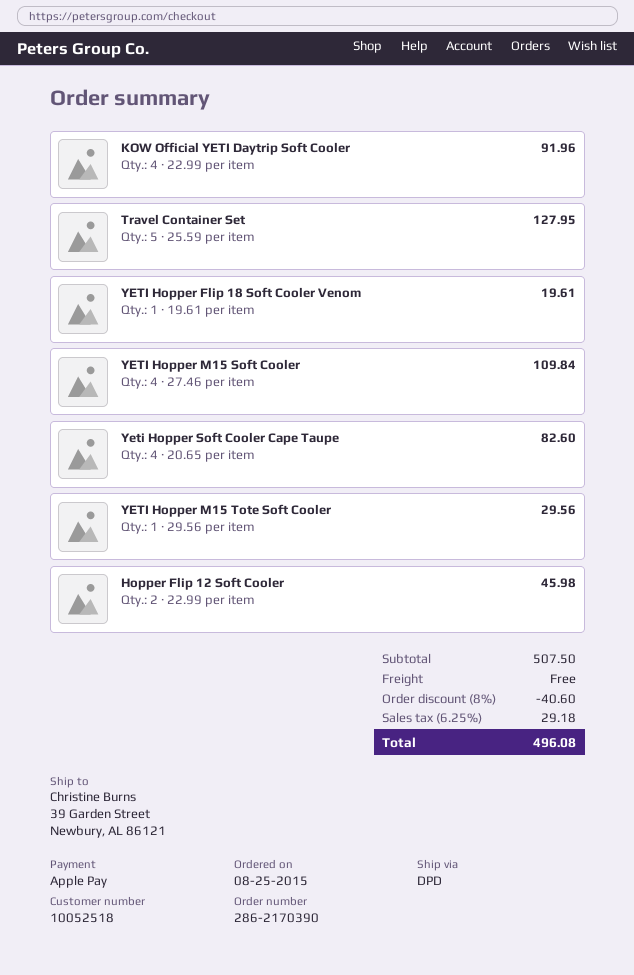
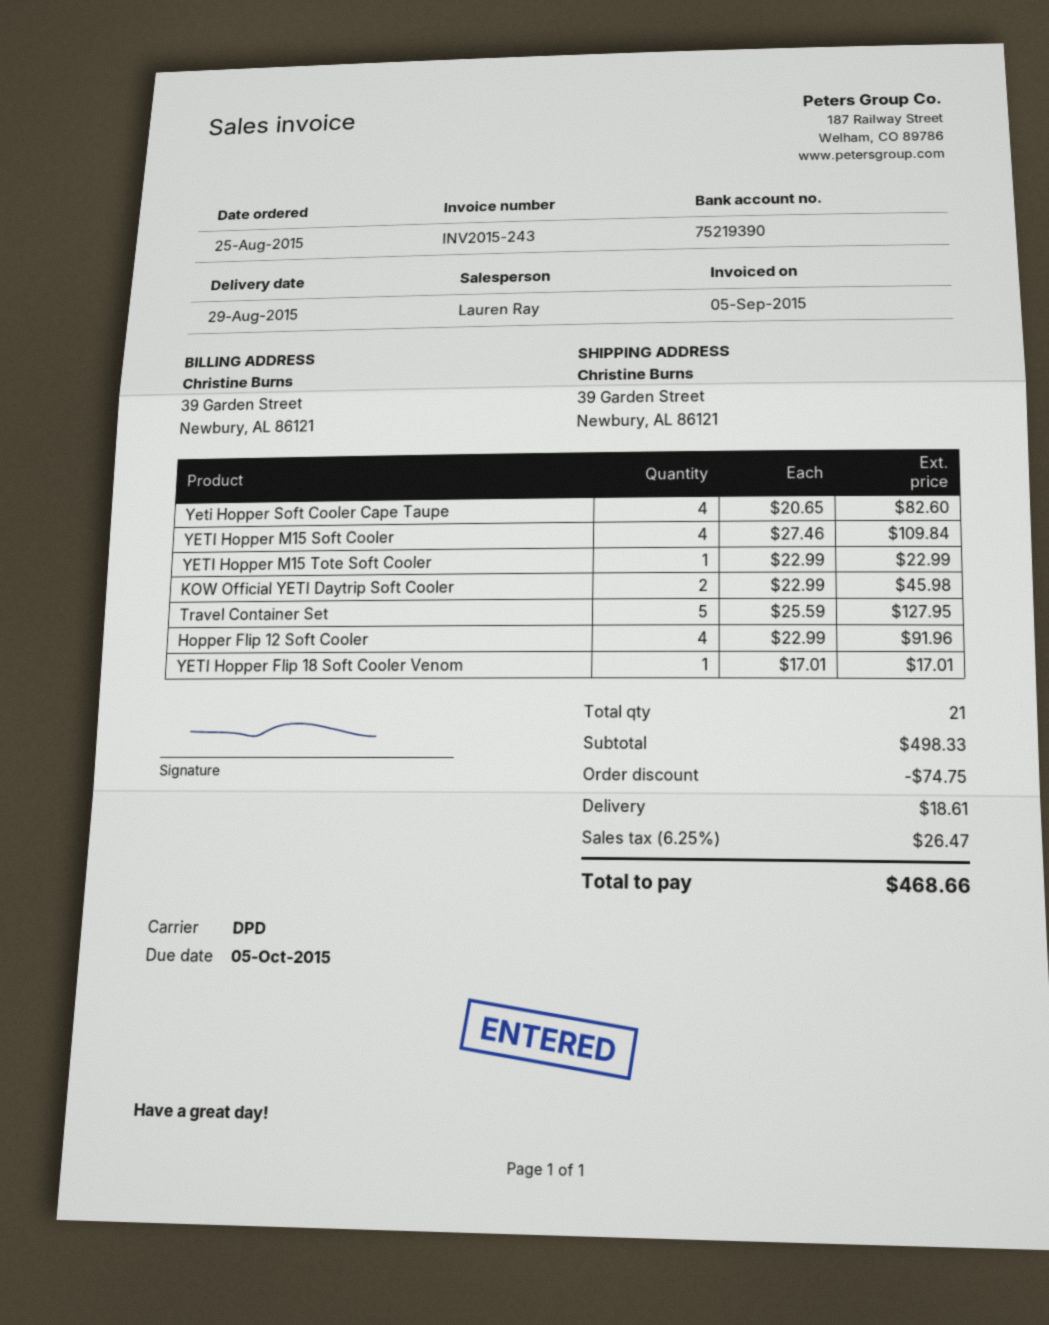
KOW Official YETI Daytrip Soft Cooler: 4 x 22.99 = 91.96 -> 2 x 22.99 = 45.98
YETI Hopper Flip 18 Soft Cooler Venom: 1 x 19.61 = 19.61 -> 1 x 17.01 = 17.01
YETI Hopper M15 Tote Soft Cooler: 1 x 29.56 = 29.56 -> 1 x 22.99 = 22.99
Hopper Flip 12 Soft Cooler: 2 x 22.99 = 45.98 -> 4 x 22.99 = 91.96
subtotal: 507.50 -> 498.33
discount: 40.60 -> 74.75
shipping: 0.00 -> 18.61
tax: 6.25% = 29.18 -> 6.25% = 26.47
total: 496.08 -> 468.66

